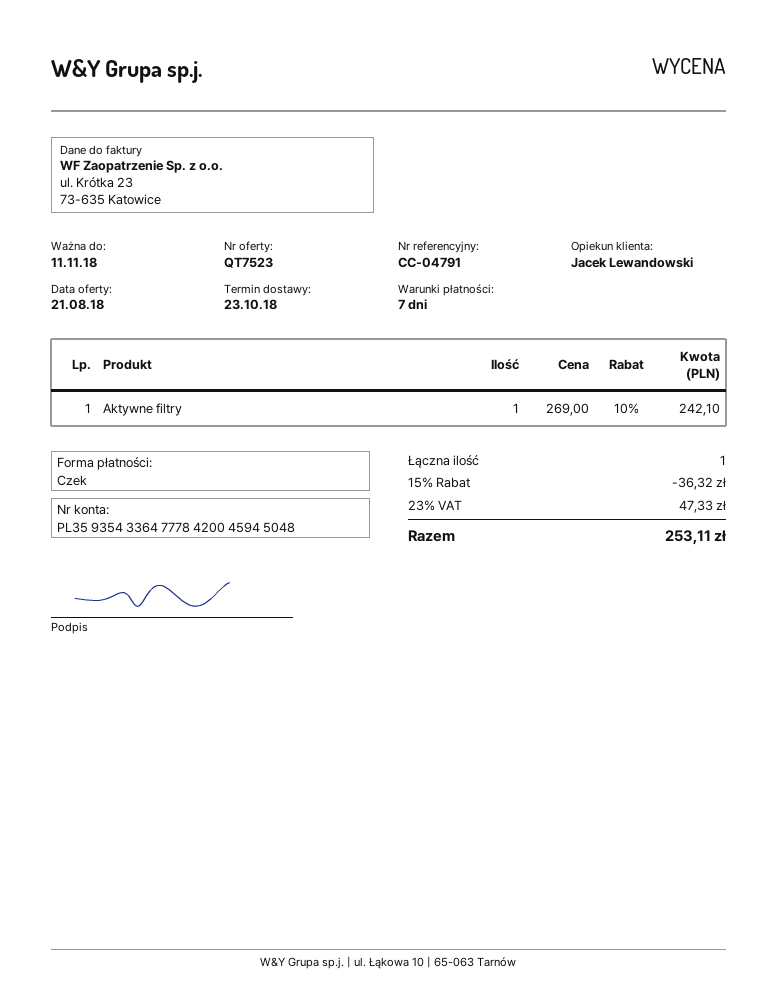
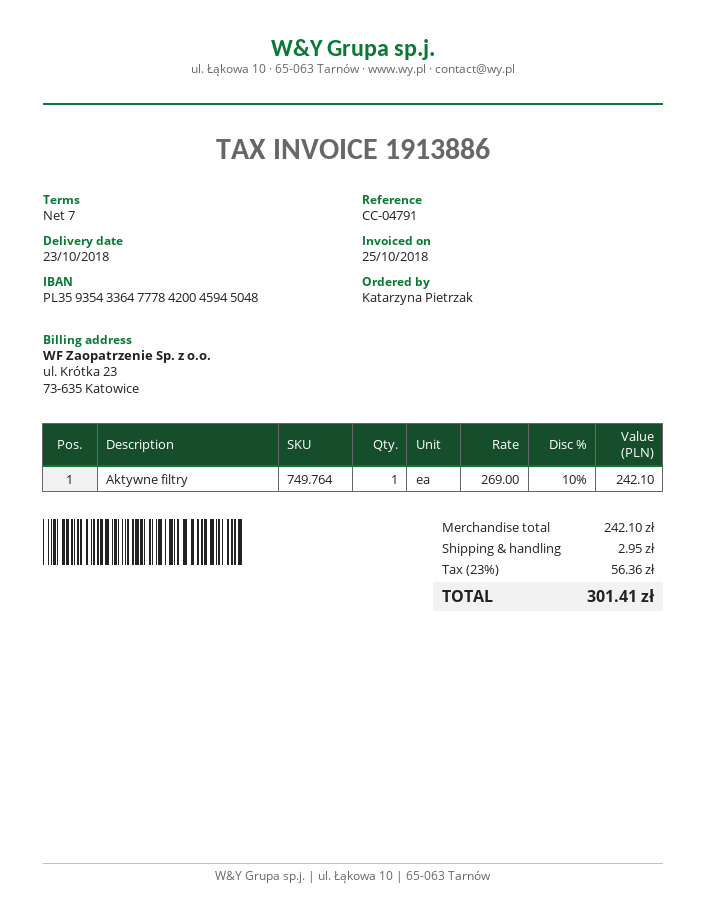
discount: 15% = 36.32 -> none
shipping: none -> 2.95
tax: 23% = 47.33 -> 23% = 56.36
total: 253.11 -> 301.41

